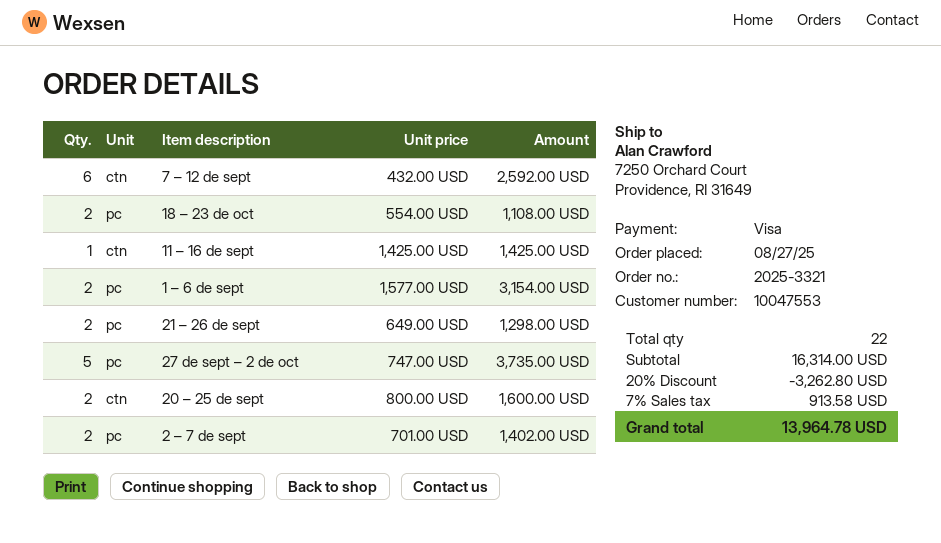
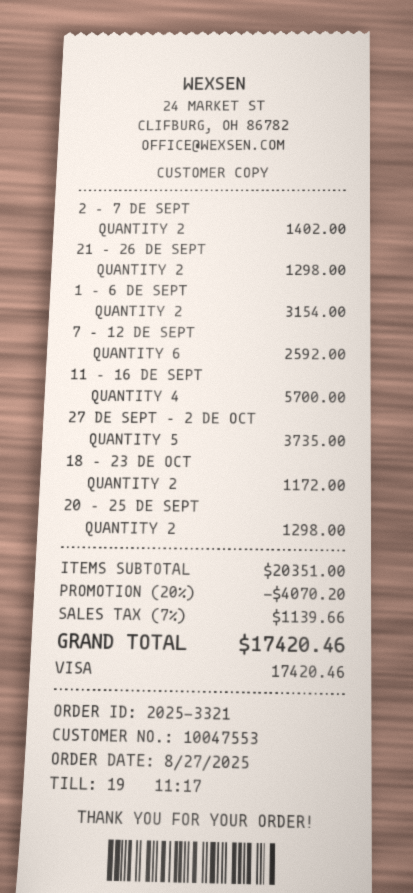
18 – 23 de oct: 2 for 1108.00 -> 2 for 1172.00
11 – 16 de sept: 1 for 1425.00 -> 4 for 5700.00
20 – 25 de sept: 2 for 1600.00 -> 2 for 1298.00
subtotal: 16314.00 -> 20351.00
discount: 20% = 3262.80 -> 20% = 4070.20
tax: 7% = 913.58 -> 7% = 1139.66
total: 13964.78 -> 17420.46

